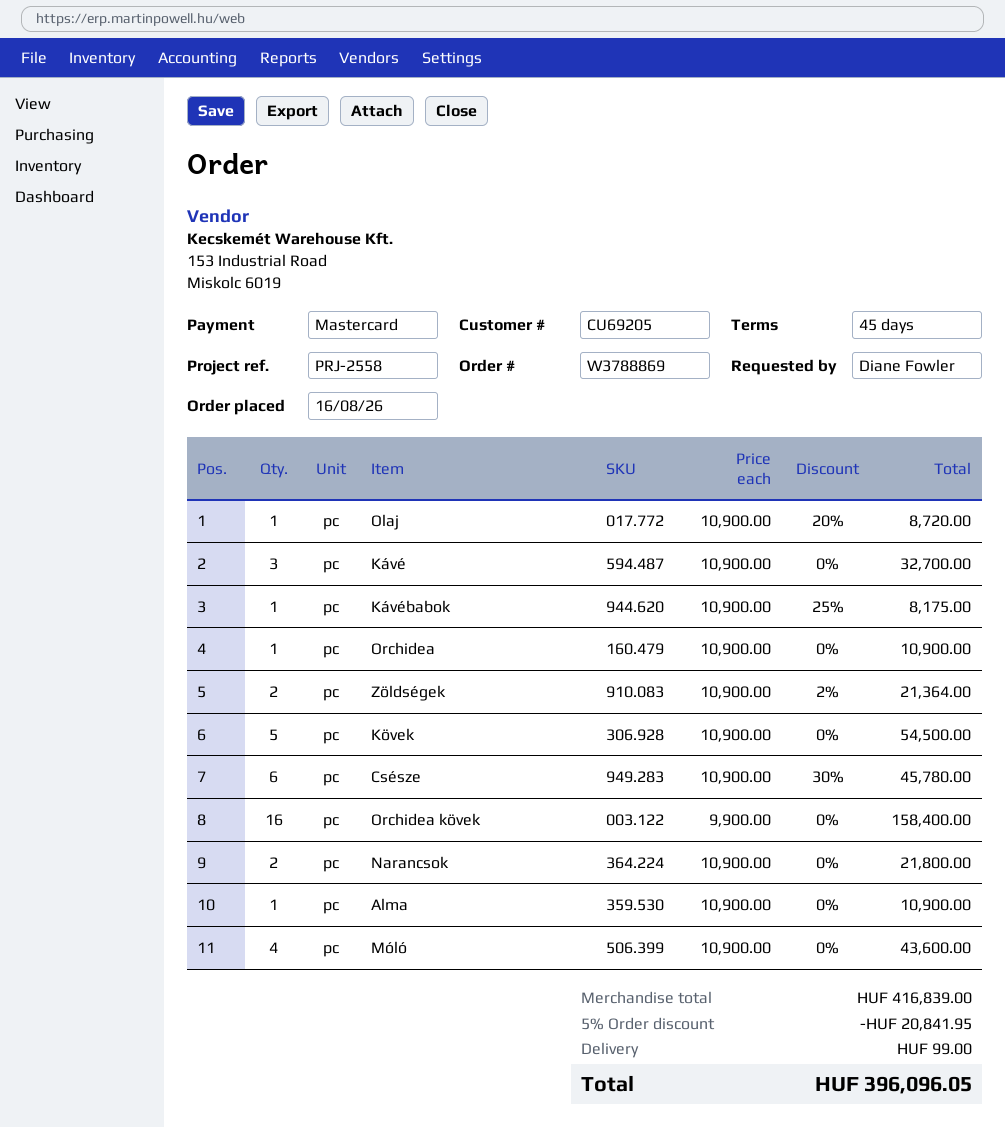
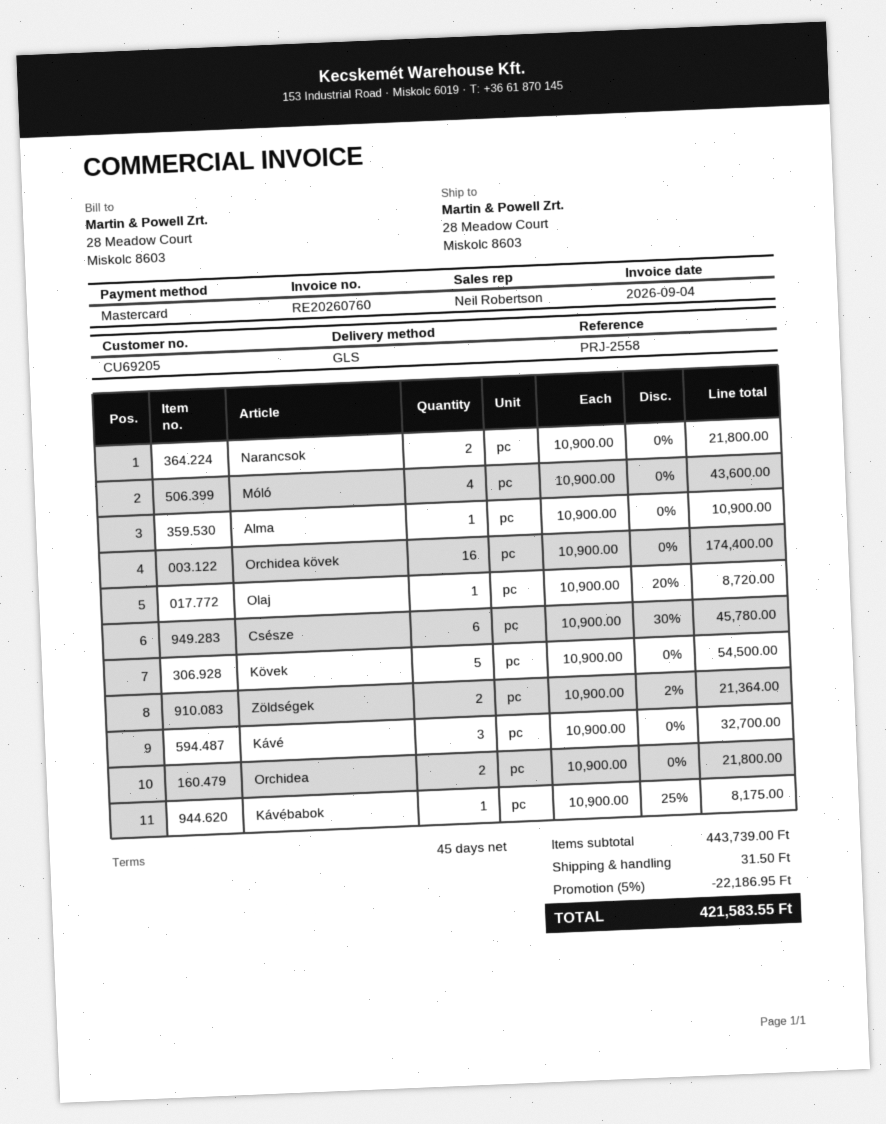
Orchidea: 1 x 10900.00 = 10900.00 -> 2 x 10900.00 = 21800.00
Orchidea kövek: 16 x 9900.00 = 158400.00 -> 16 x 10900.00 = 174400.00
subtotal: 416839.00 -> 443739.00
discount: 5% = 20841.95 -> 5% = 22186.95
shipping: 99.00 -> 31.50
total: 396096.05 -> 421583.55

